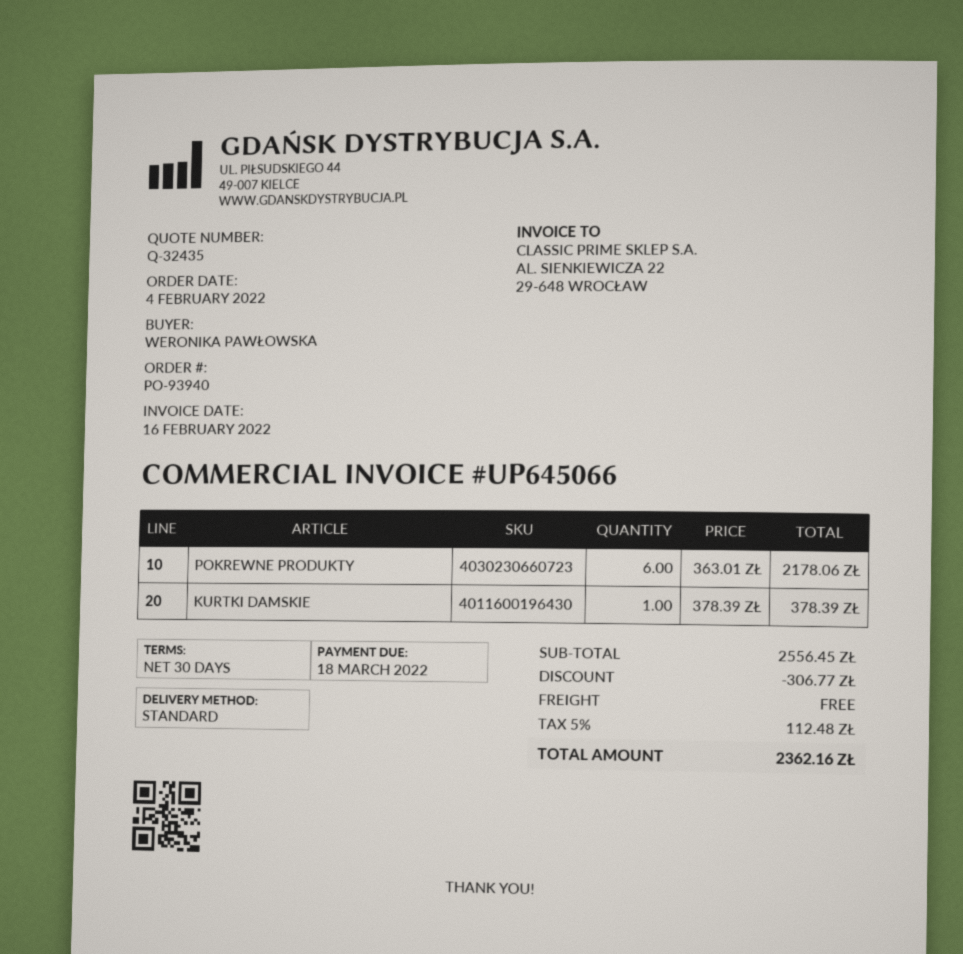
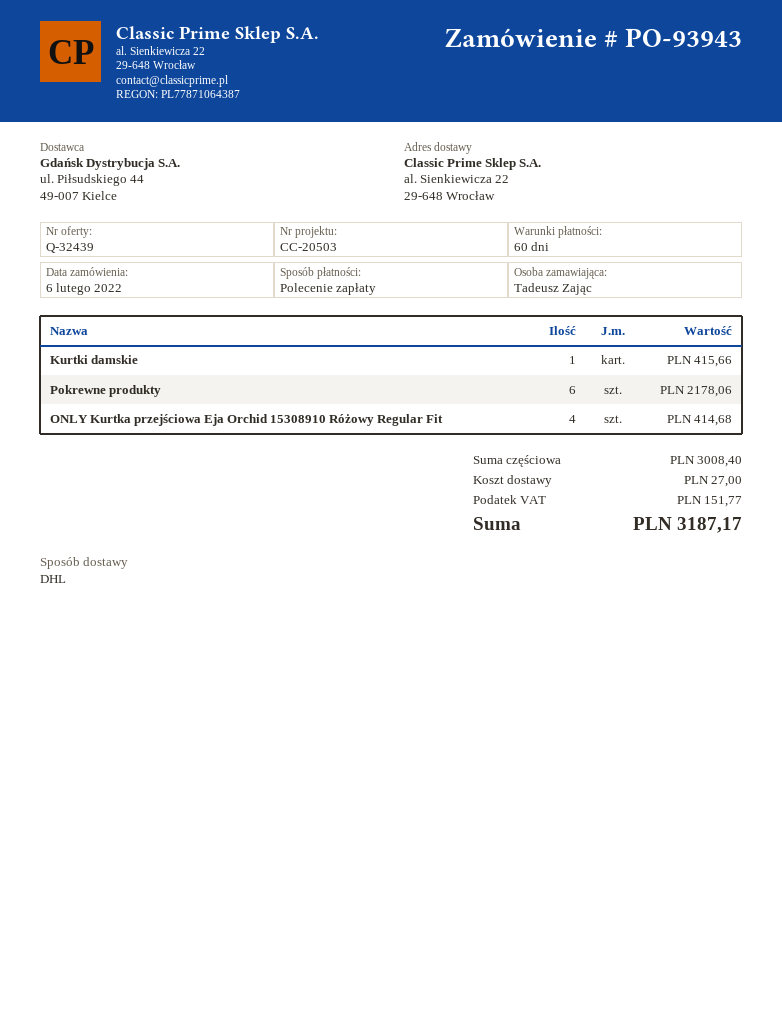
quote number: Q-32435 -> Q-32439
order number: PO-93940 -> PO-93943
order date: 2022-02-04 -> 2022-02-06
payment terms: 30 days -> 60 days
ordered by: WERONIKA PAWŁOWSKA -> Tadeusz Zając
shipping method: standard -> DHL
KURTKI DAMSKIE: 1 for 378.39 -> 1 for 415.66
ONLY Kurtka przejściowa Eja Orchid 15308910 Różowy Regular Fit: none -> 4 for 414.68
subtotal: 2556.45 -> 3008.40
discount: 306.77 -> none
shipping: 0.00 -> 27.00
tax: 112.48 -> 151.77
total: 2362.16 -> 3187.17

